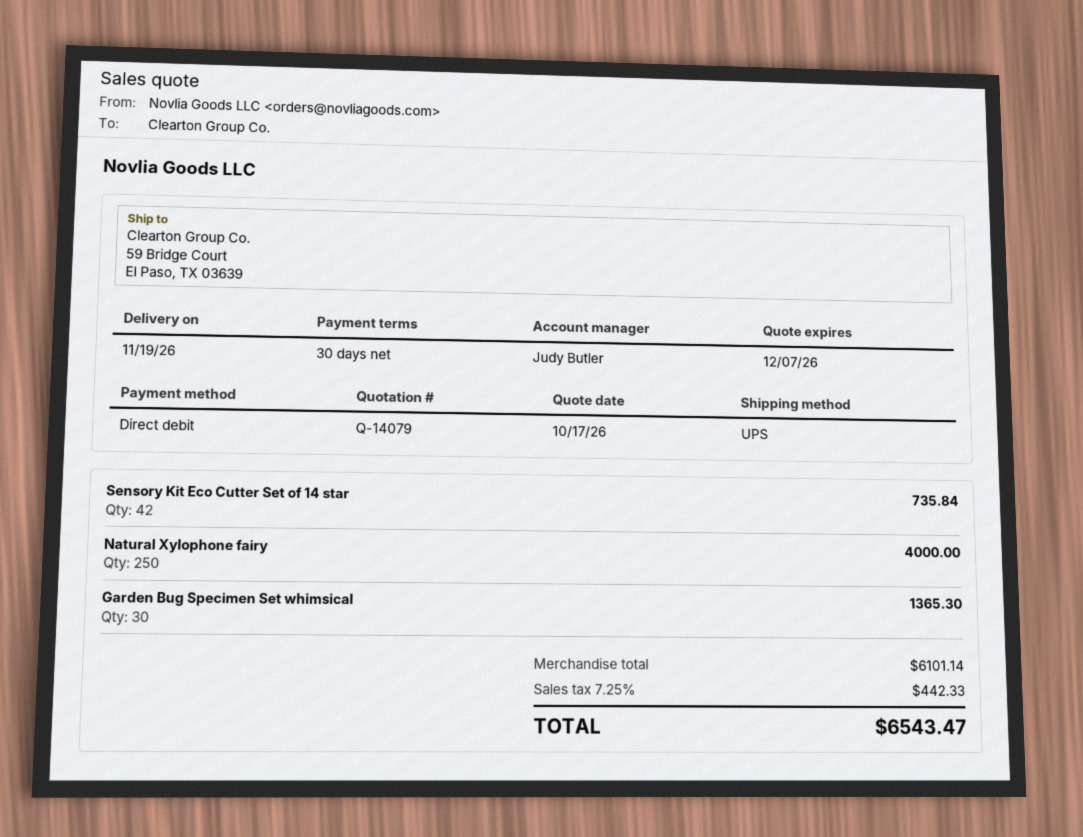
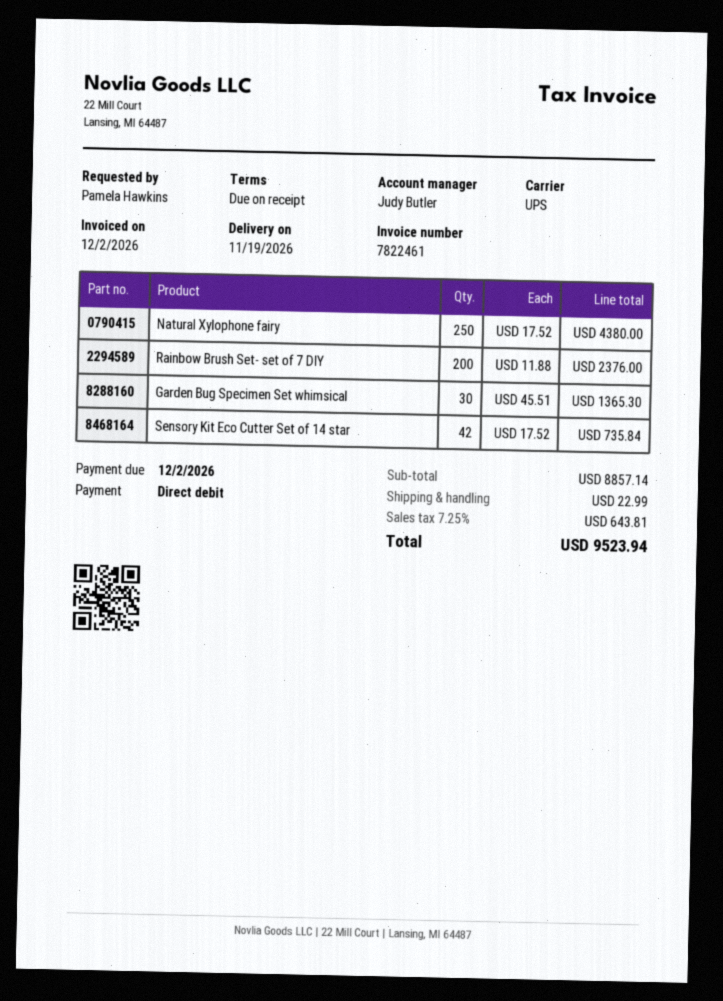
payment terms: 30 days -> on receipt
Natural Xylophone fairy: 250 for 4000.00 -> 250 for 4380.00
Rainbow Brush Set- set of 7 DIY: none -> 200 for 2376.00
subtotal: 6101.14 -> 8857.14
shipping: none -> 22.99
tax: 7.25% = 442.33 -> 7.25% = 643.81
total: 6543.47 -> 9523.94

